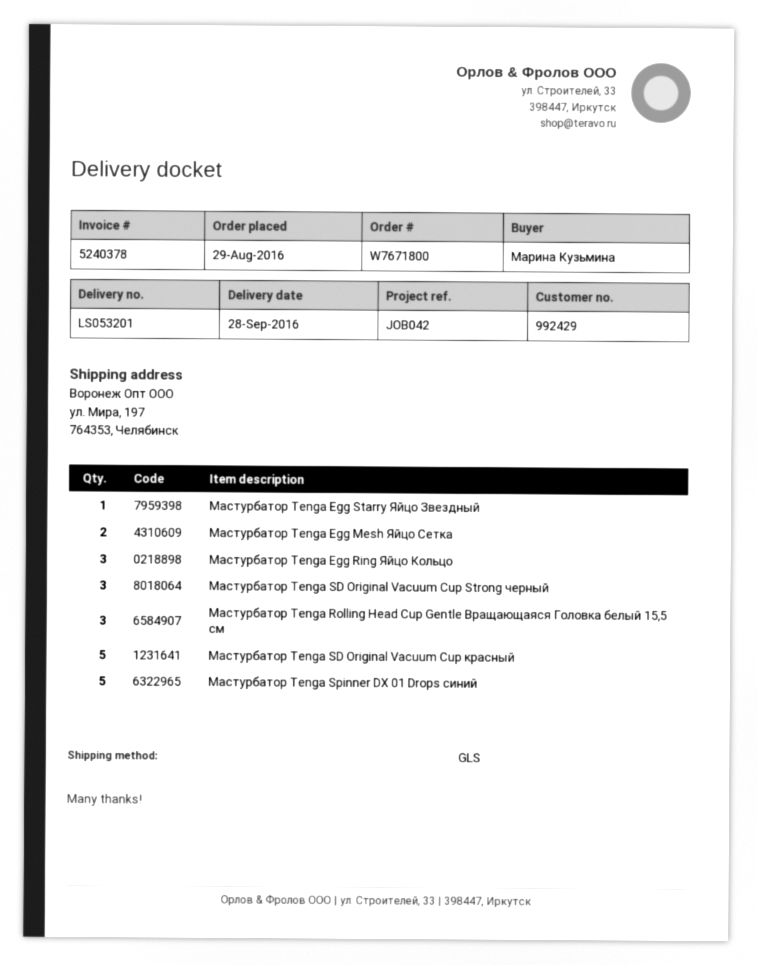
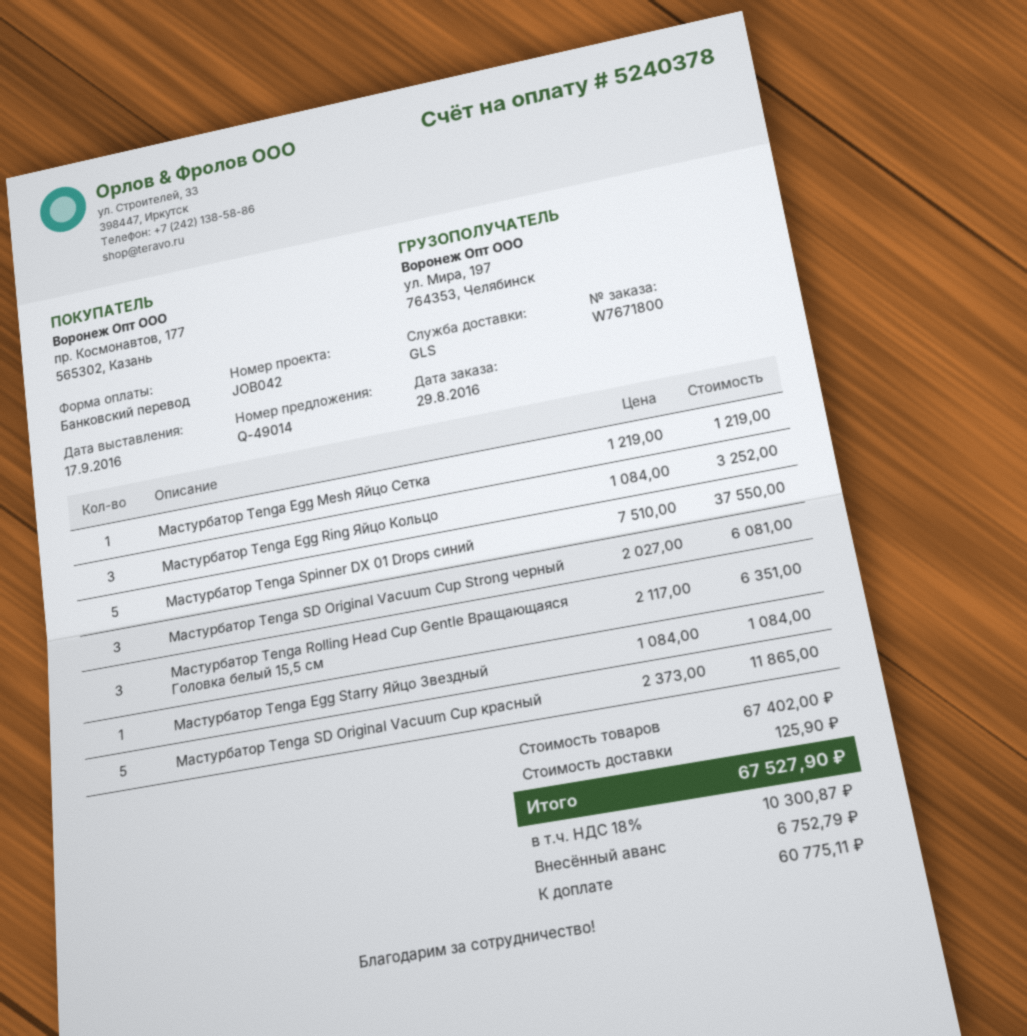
Мастурбатор Tenga Egg Mesh Яйцо Сетка: 2 -> 1

